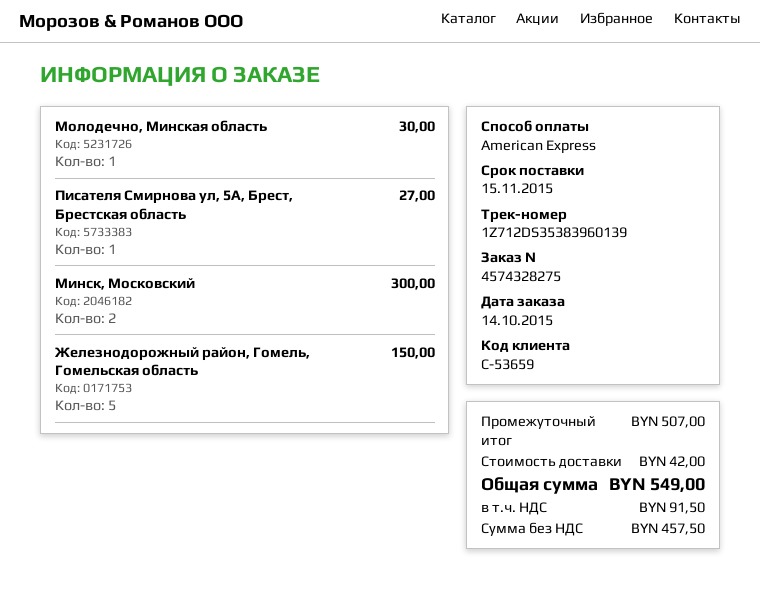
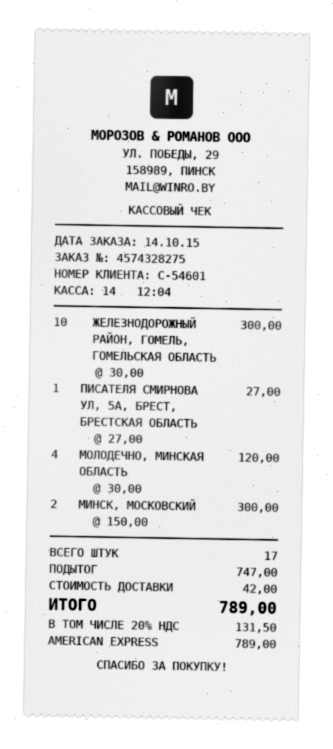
customer number: C-53659 -> C-54601
Молодечно, Минская область: 1 for 30.00 -> 4 for 120.00
Железнодорожный район, Гомель, Гомельская область: 5 for 150.00 -> 10 for 300.00
subtotal: 507.00 -> 747.00
tax: 91.50 -> 131.50
total: 549.00 -> 789.00

